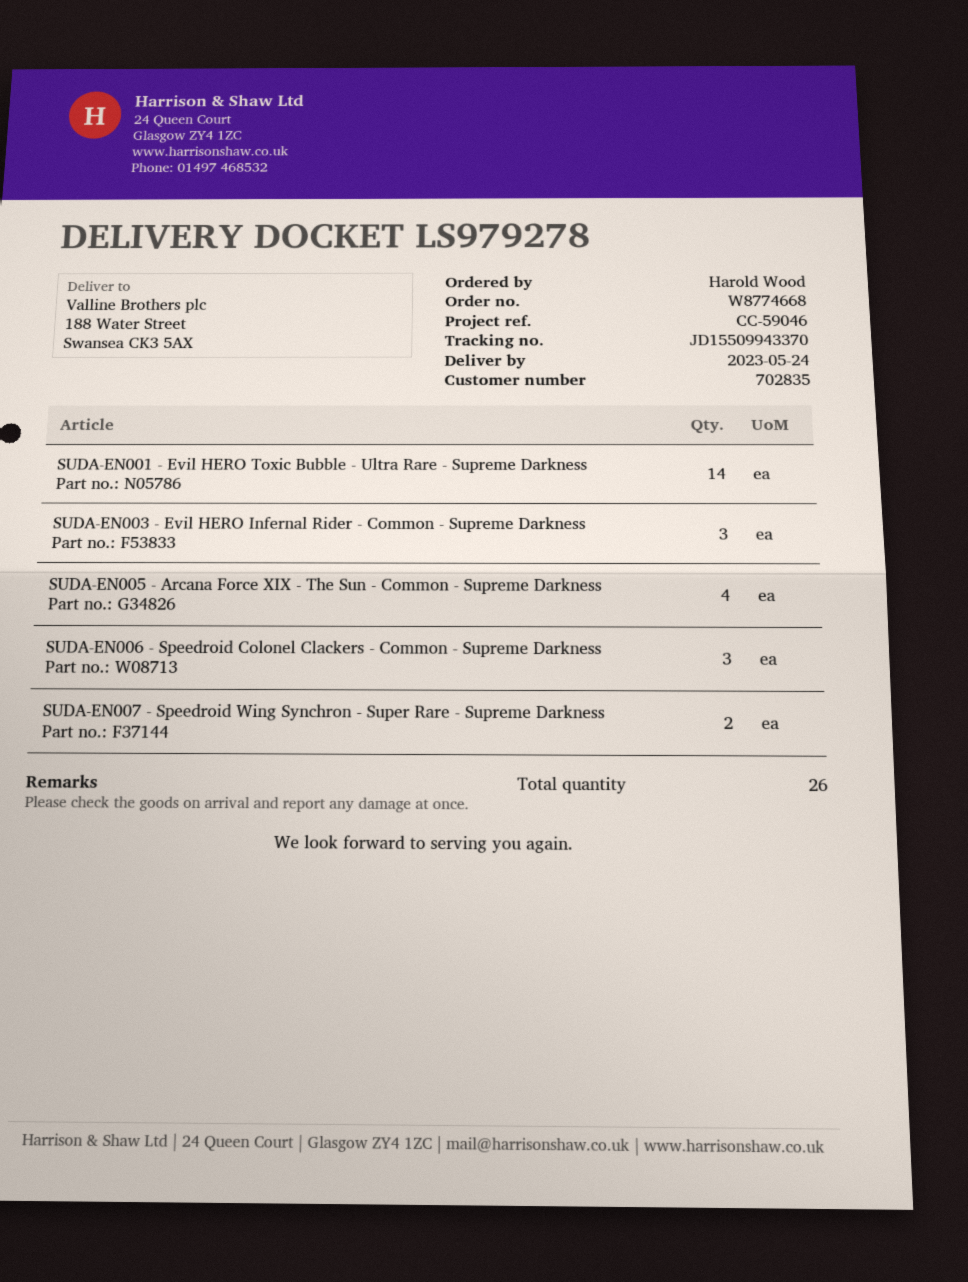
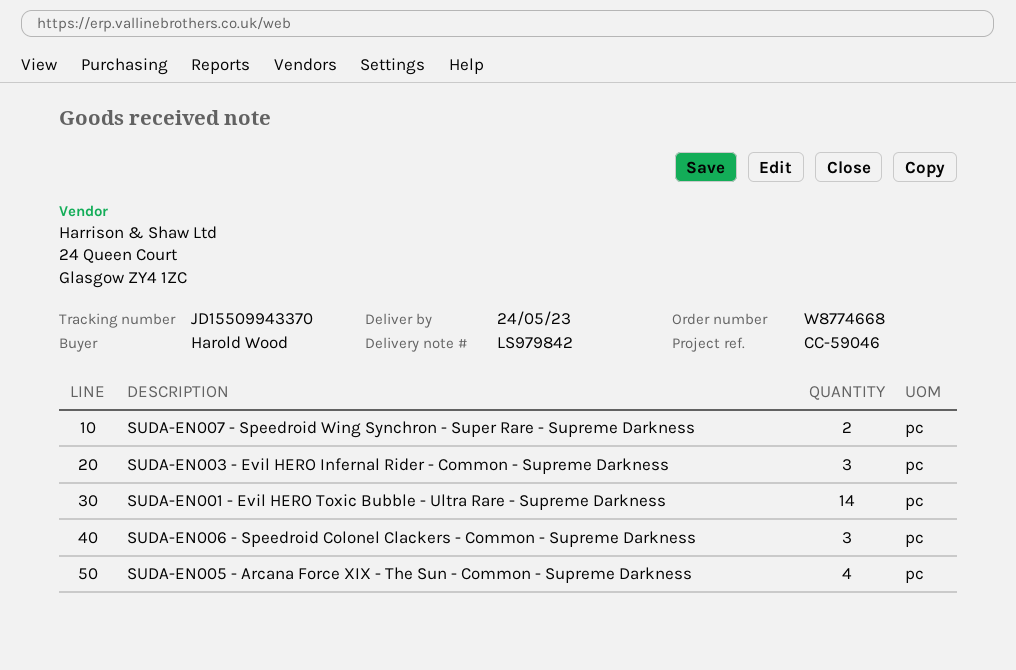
delivery note number: LS979278 -> LS979842

